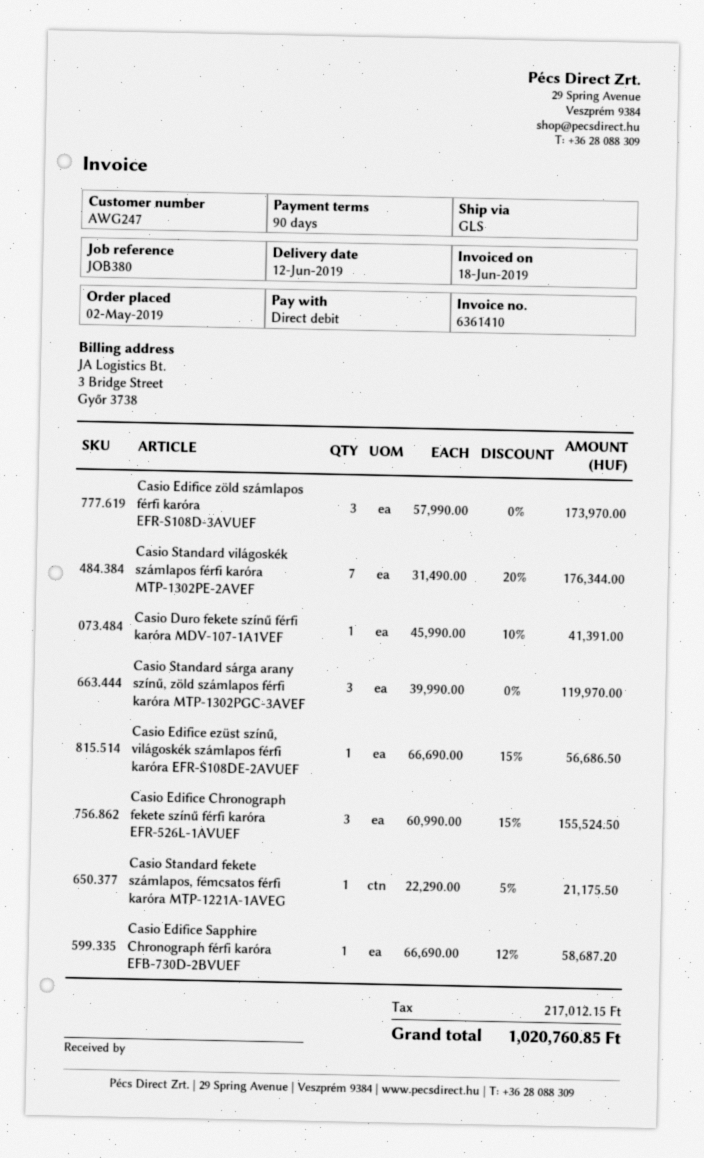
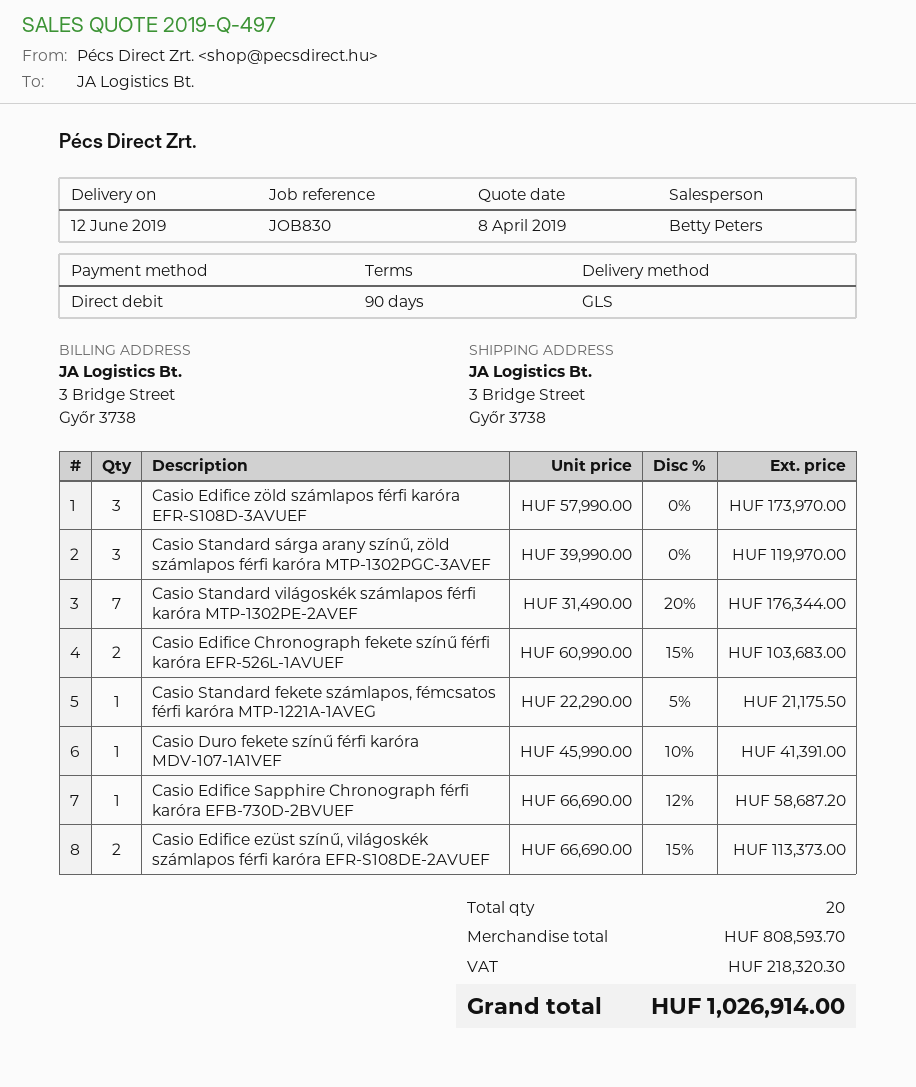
reference: JOB380 -> JOB830
Casio Edifice ezüst színű, világoskék számlapos férfi karóra EFR-S108DE-2AVUEF: 1 x 66690.00 - 15% = 56686.50 -> 2 x 66690.00 - 15% = 113373.00
Casio Edifice Chronograph fekete színű férfi karóra EFR-526L-1AVUEF: 3 x 60990.00 - 15% = 155524.50 -> 2 x 60990.00 - 15% = 103683.00
tax: 217012.15 -> 218320.30
total: 1020760.85 -> 1026914.00

